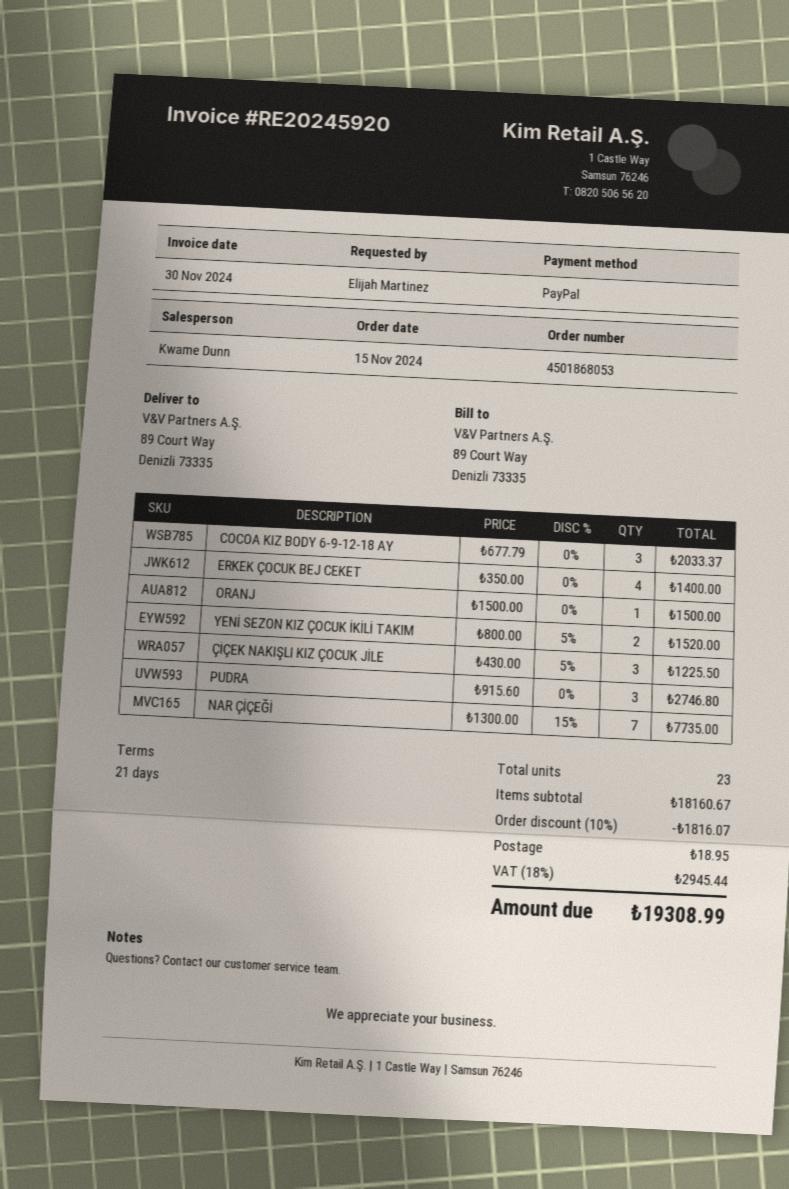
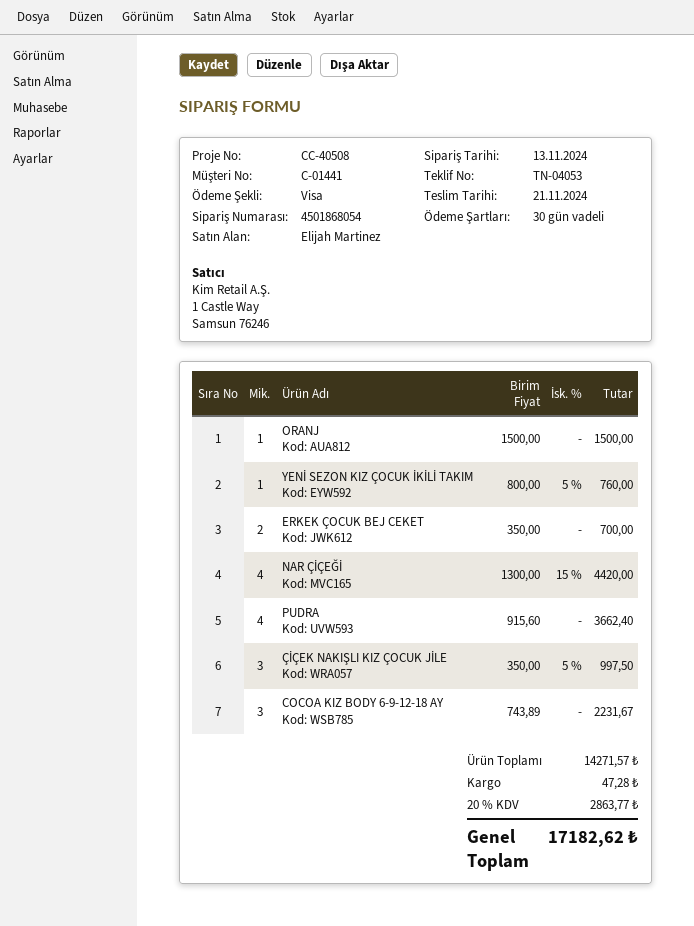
order number: 4501868053 -> 4501868054
order date: 2024-11-15 -> 2024-11-13
payment terms: 21 days -> 30 days
payment method: PayPal -> Visa
COCOA KIZ BODY 6-9-12-18 AY: 3 x 677.79 = 2033.37 -> 3 x 743.89 = 2231.67
ERKEK ÇOCUK BEJ CEKET: 4 x 350.00 = 1400.00 -> 2 x 350.00 = 700.00
YENİ SEZON KIZ ÇOCUK İKİLİ TAKIM: 2 x 800.00 - 5% = 1520.00 -> 1 x 800.00 - 5% = 760.00
ÇİÇEK NAKIŞLI KIZ ÇOCUK JİLE: 3 x 430.00 - 5% = 1225.50 -> 3 x 350.00 - 5% = 997.50
PUDRA: 3 x 915.60 = 2746.80 -> 4 x 915.60 = 3662.40
NAR ÇİÇEĞİ: 7 x 1300.00 - 15% = 7735.00 -> 4 x 1300.00 - 15% = 4420.00
subtotal: 18160.67 -> 14271.57
discount: 10% = 1816.07 -> none
shipping: 18.95 -> 47.28
tax: 18% = 2945.44 -> 20% = 2863.77
total: 19308.99 -> 17182.62

